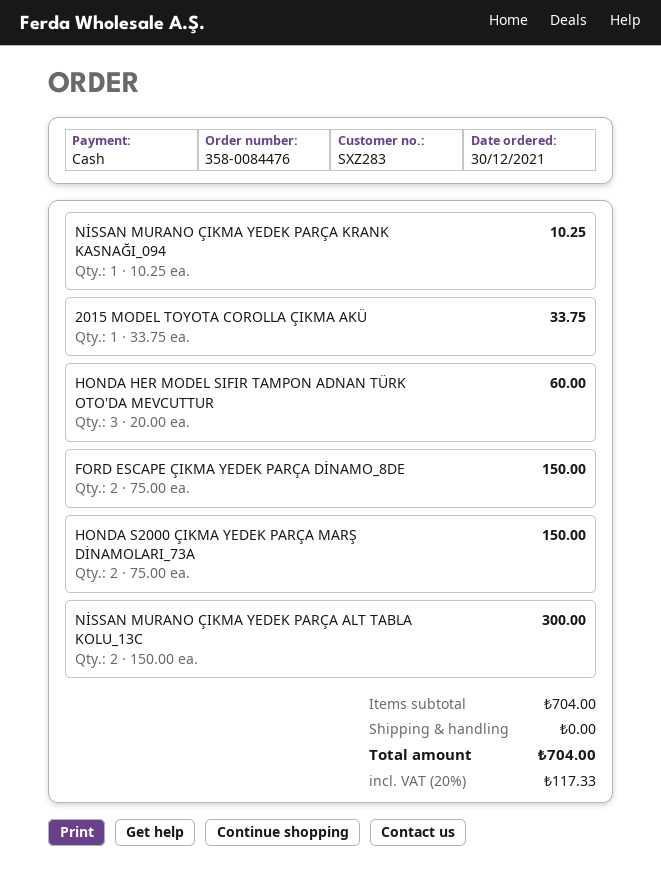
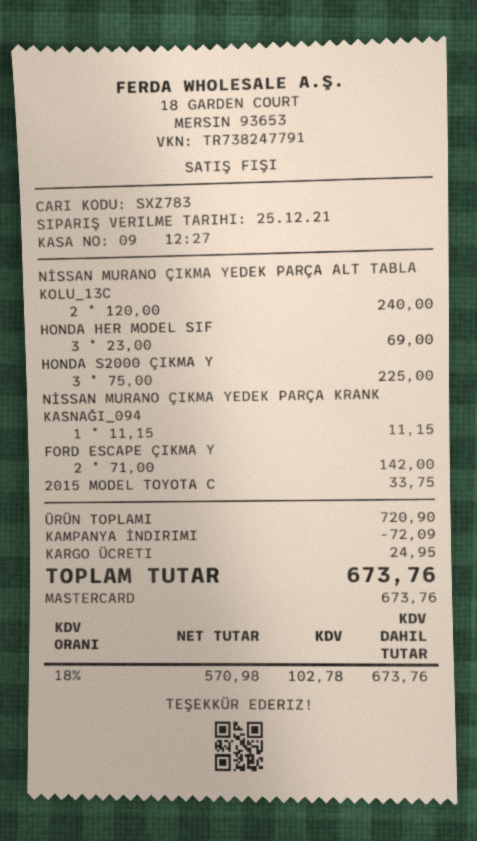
order date: 2021-12-30 -> 2021-12-25
customer number: SXZ283 -> SXZ783
payment method: cash -> Mastercard
NİSSAN MURANO ÇIKMA YEDEK PARÇA KRANK KASNAĞI_094: 1 x 10.25 = 10.25 -> 1 x 11.15 = 11.15
HONDA HER MODEL SIFIR TAMPON ADNAN TÜRK OTO'DA MEVCUTTUR: 3 x 20.00 = 60.00 -> 3 x 23.00 = 69.00
FORD ESCAPE ÇIKMA YEDEK PARÇA DİNAMO_8DE: 2 x 75.00 = 150.00 -> 2 x 71.00 = 142.00
HONDA S2000 ÇIKMA YEDEK PARÇA MARŞ DİNAMOLARI_73A: 2 x 75.00 = 150.00 -> 3 x 75.00 = 225.00
NİSSAN MURANO ÇIKMA YEDEK PARÇA ALT TABLA KOLU_13C: 2 x 150.00 = 300.00 -> 2 x 120.00 = 240.00
subtotal: 704.00 -> 720.90
discount: none -> 72.09
shipping: 0.00 -> 24.95
tax: 20% = 117.33 -> 18% = 102.78
total: 704.00 -> 673.76

